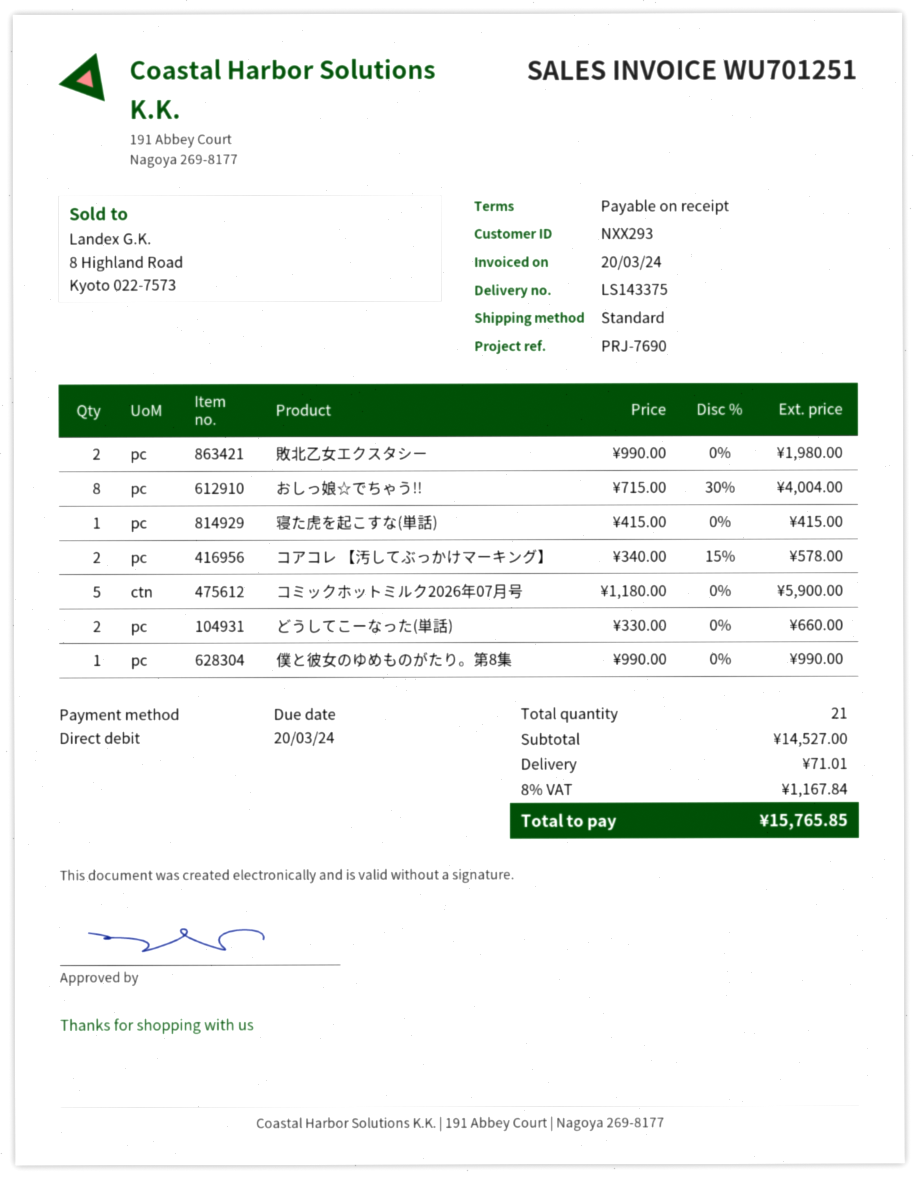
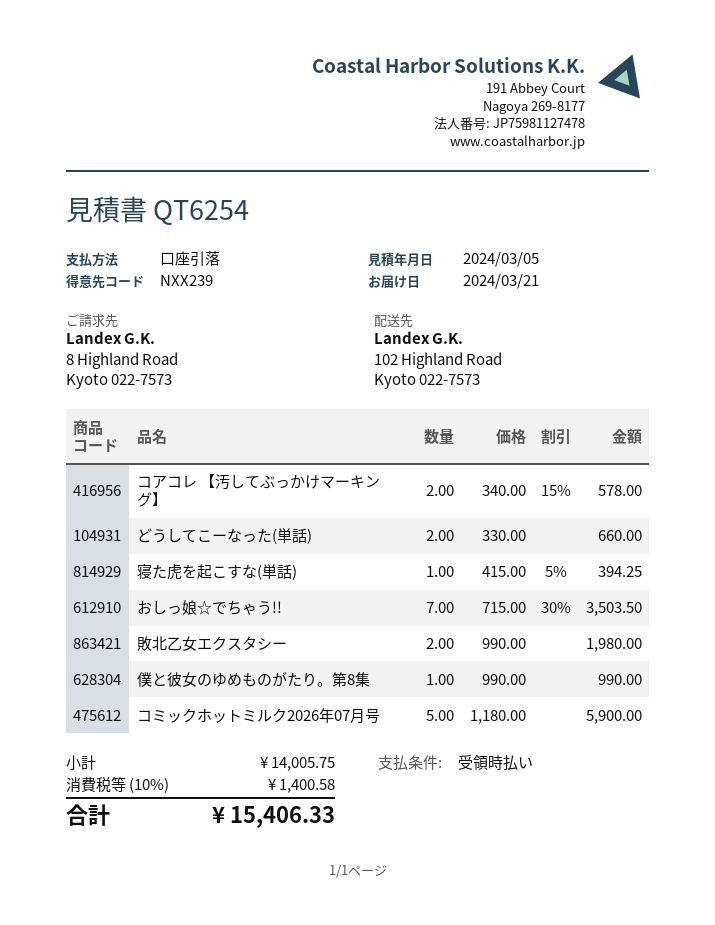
customer number: NXX293 -> NXX239
おしっ娘☆でちゃう!!: 8 x 715.00 - 30% = 4004.00 -> 7 x 715.00 - 30% = 3503.50
寝た虎を起こすな(単話): 1 x 415.00 = 415.00 -> 1 x 415.00 - 5% = 394.25
subtotal: 14527.00 -> 14005.75
shipping: 71.01 -> none
tax: 8% = 1167.84 -> 10% = 1400.58
total: 15765.85 -> 15406.33

